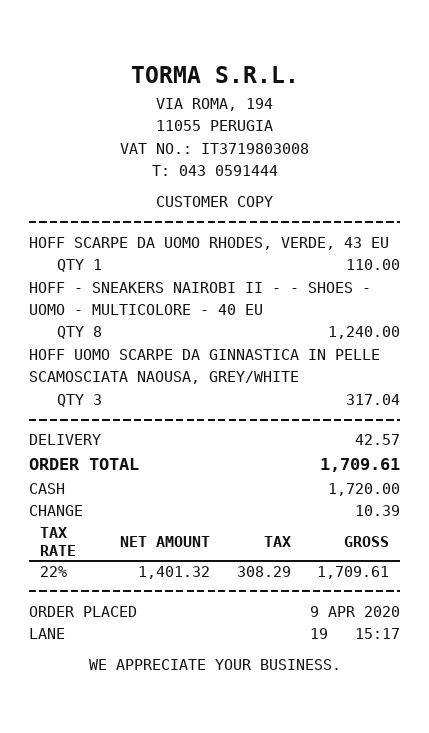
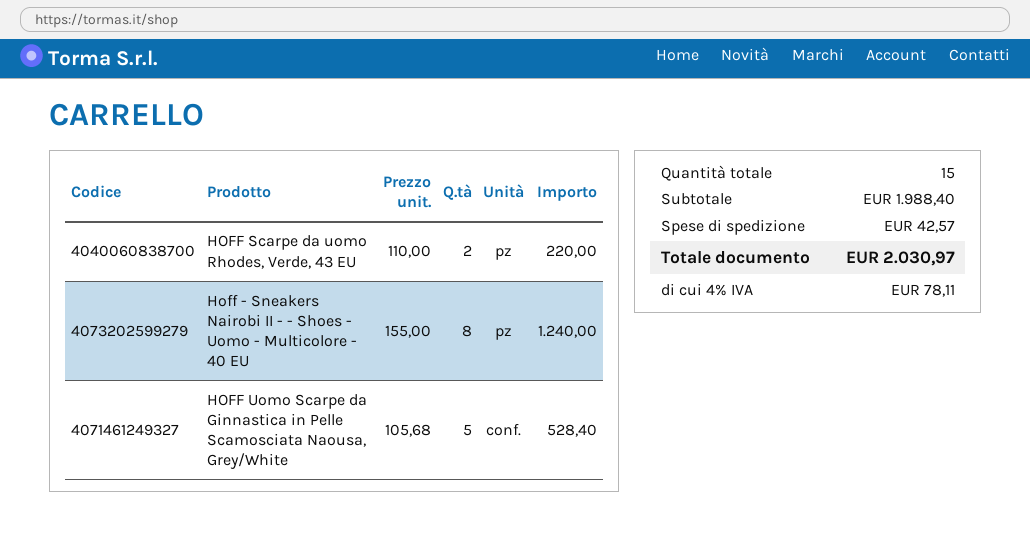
HOFF SCARPE DA UOMO RHODES, VERDE, 43 EU: 1 for 110.00 -> 2 for 220.00
HOFF UOMO SCARPE DA GINNASTICA IN PELLE SCAMOSCIATA NAOUSA, GREY/WHITE: 3 for 317.04 -> 5 for 528.40
tax: 22% = 308.29 -> 4% = 78.11
total: 1709.61 -> 2030.97

